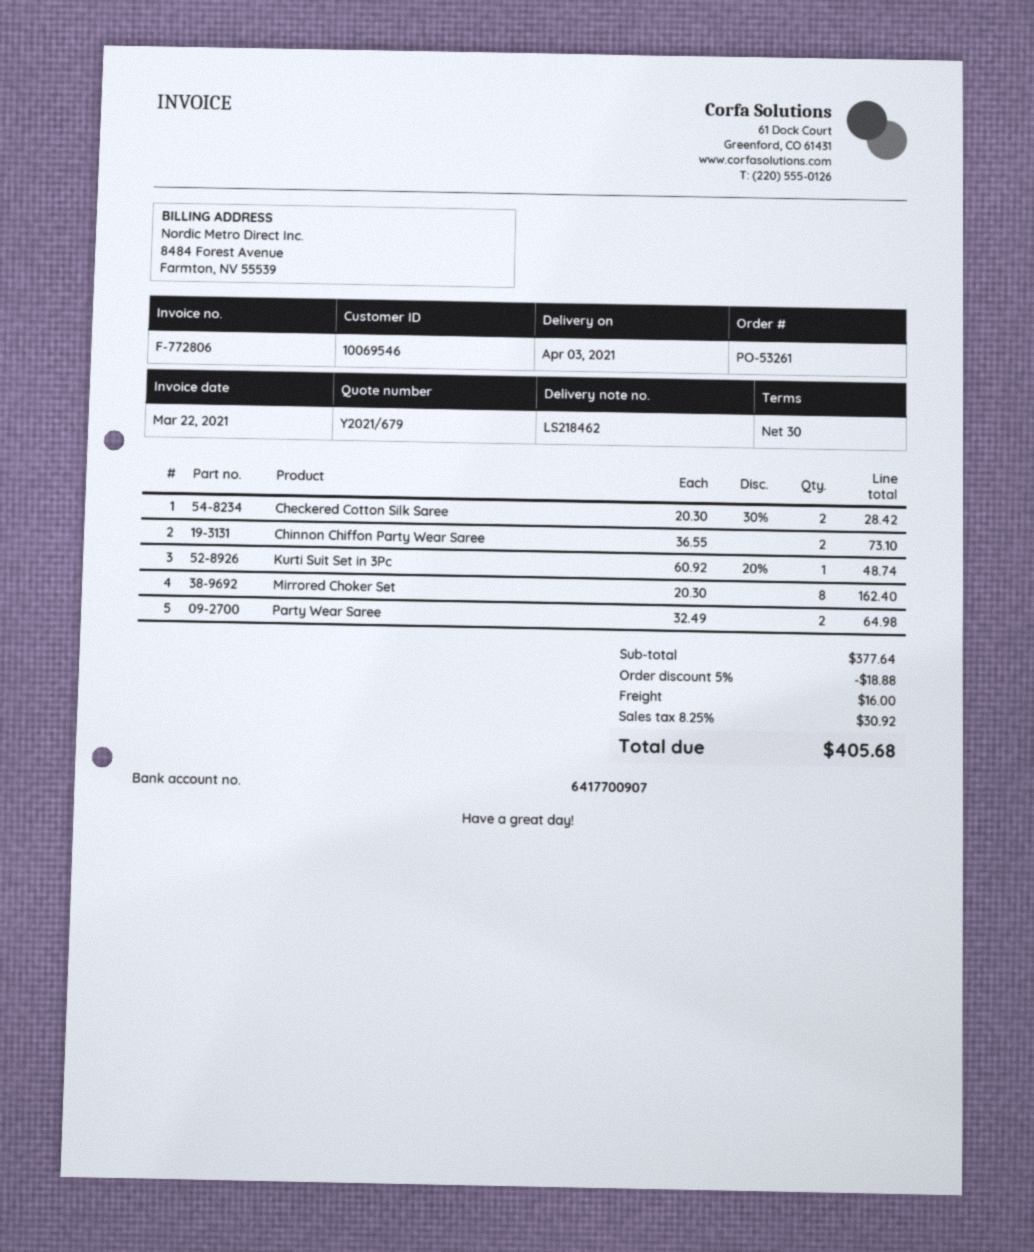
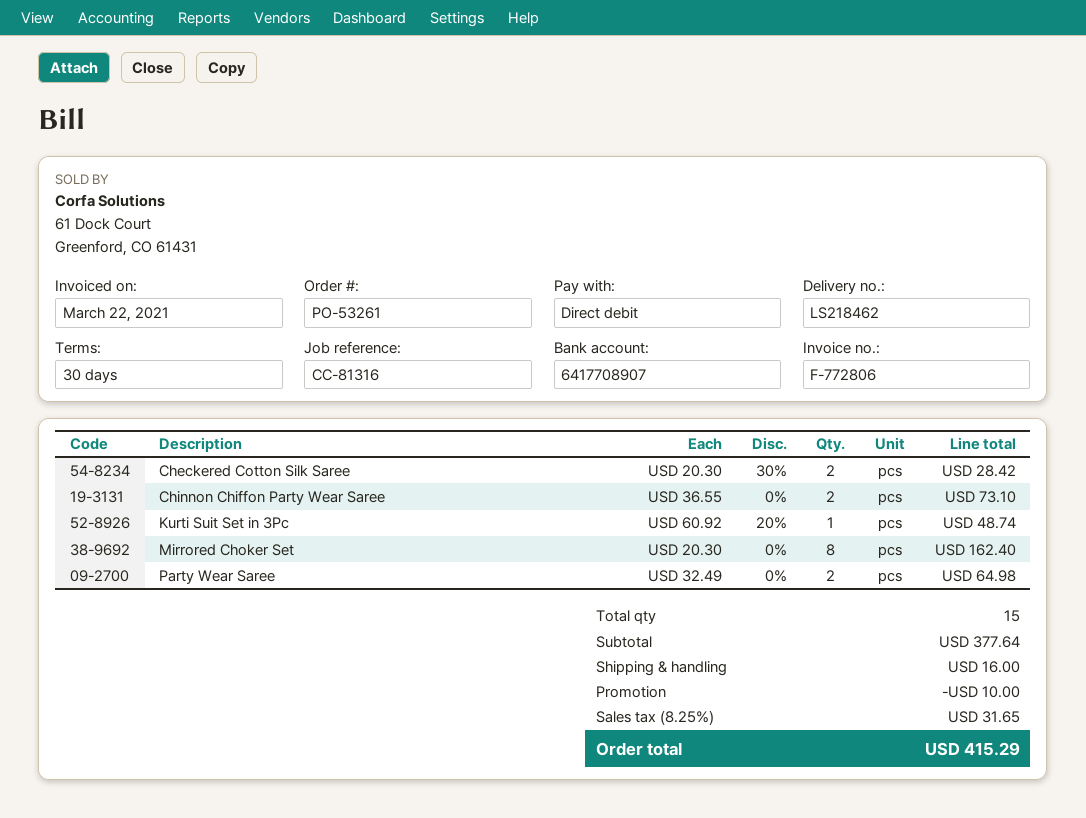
bank account: 6417700907 -> 6417708907
discount: 18.88 -> 10.00
tax: 8.25% = 30.92 -> 8.25% = 31.65
total: 405.68 -> 415.29

